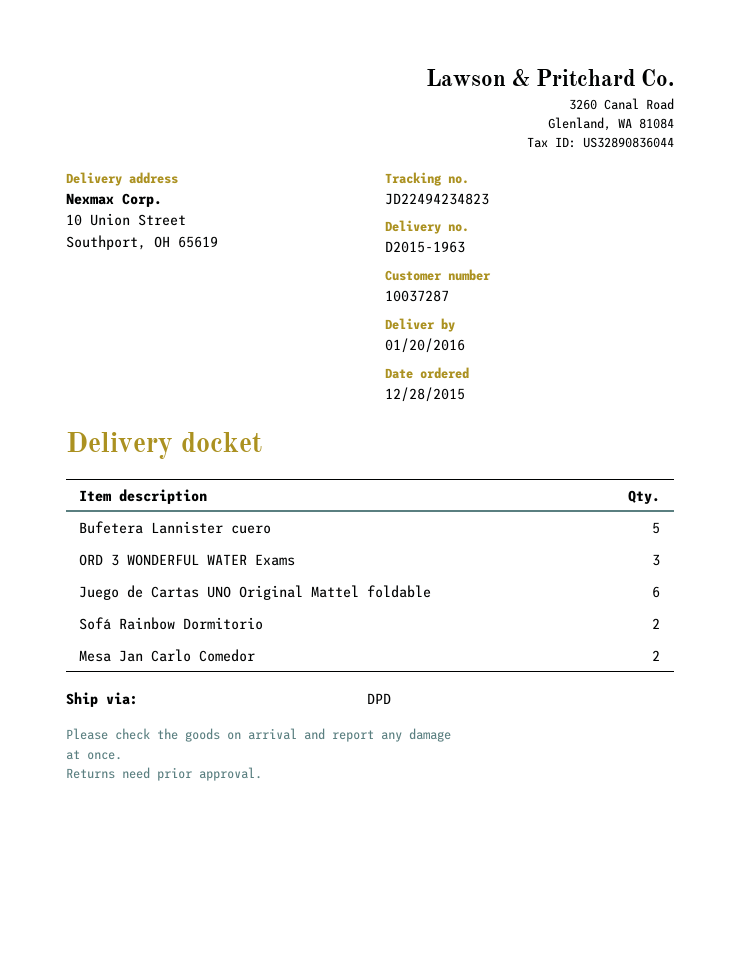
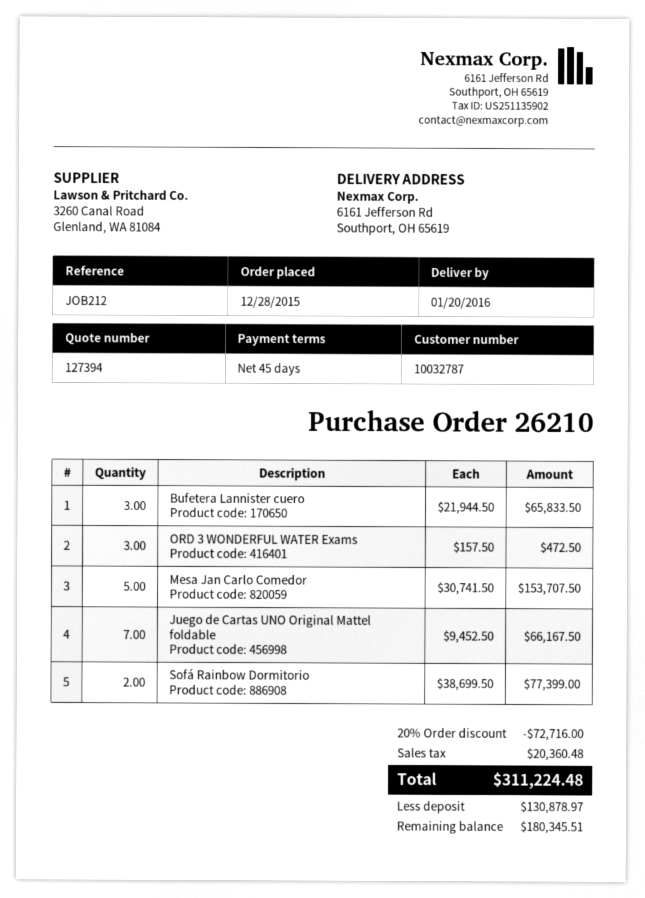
customer number: 10037287 -> 10032787
ship to: 10 Union Street, Southport, OH 65619 -> 6161 Jefferson Rd, Southport, OH 65619
Bufetera Lannister cuero: 5 -> 3
Juego de Cartas UNO Original Mattel foldable: 6 -> 7
Mesa Jan Carlo Comedor: 2 -> 5

